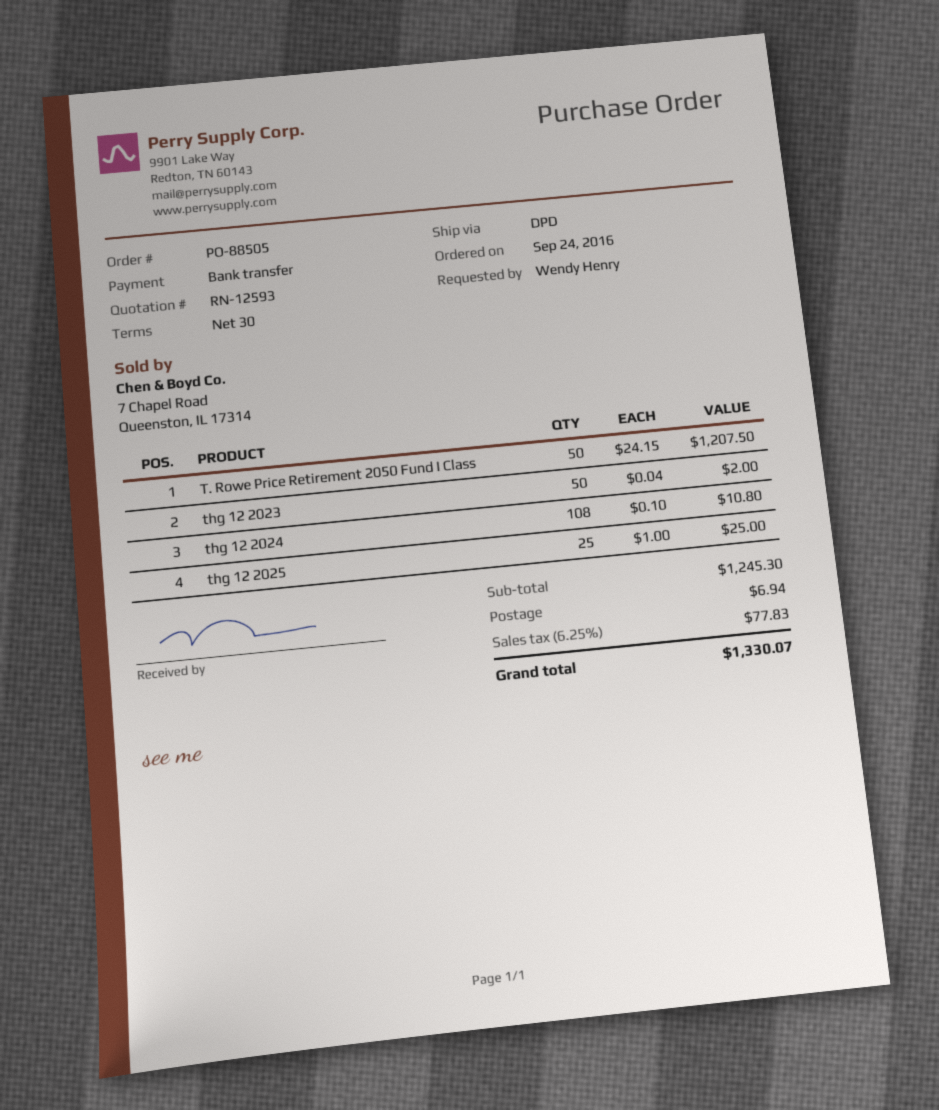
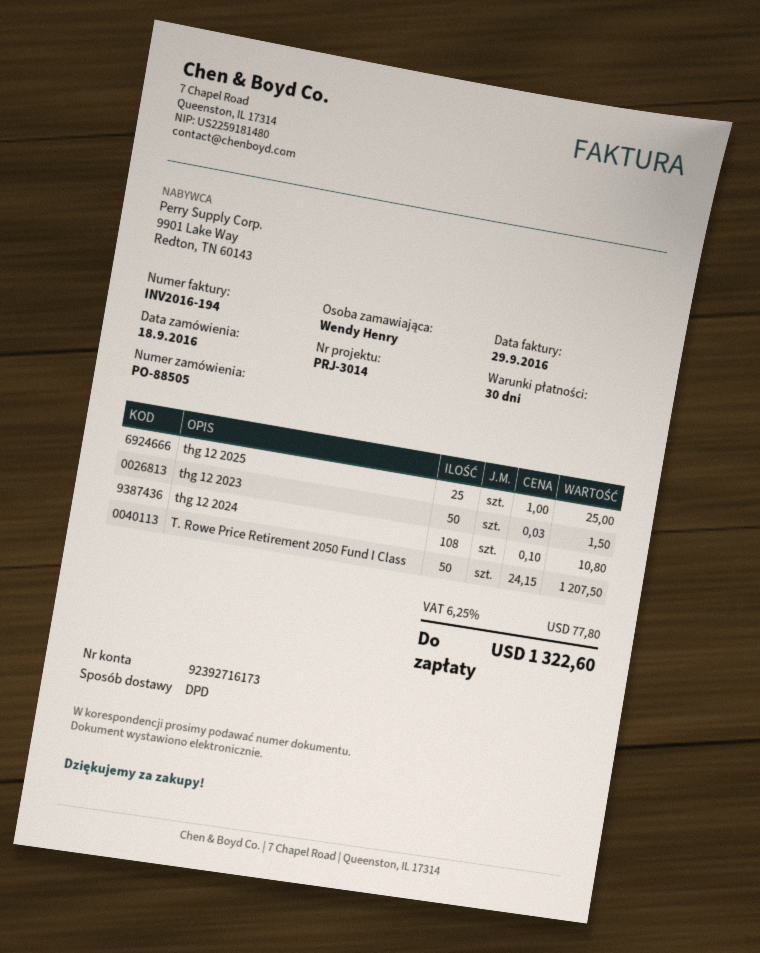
order date: 2016-09-24 -> 2016-09-18
thg 12 2023: 50 x 0.04 = 2.00 -> 50 x 0.03 = 1.50
shipping: 6.94 -> none
tax: 6.25% = 77.83 -> 6.25% = 77.80
total: 1330.07 -> 1322.60

